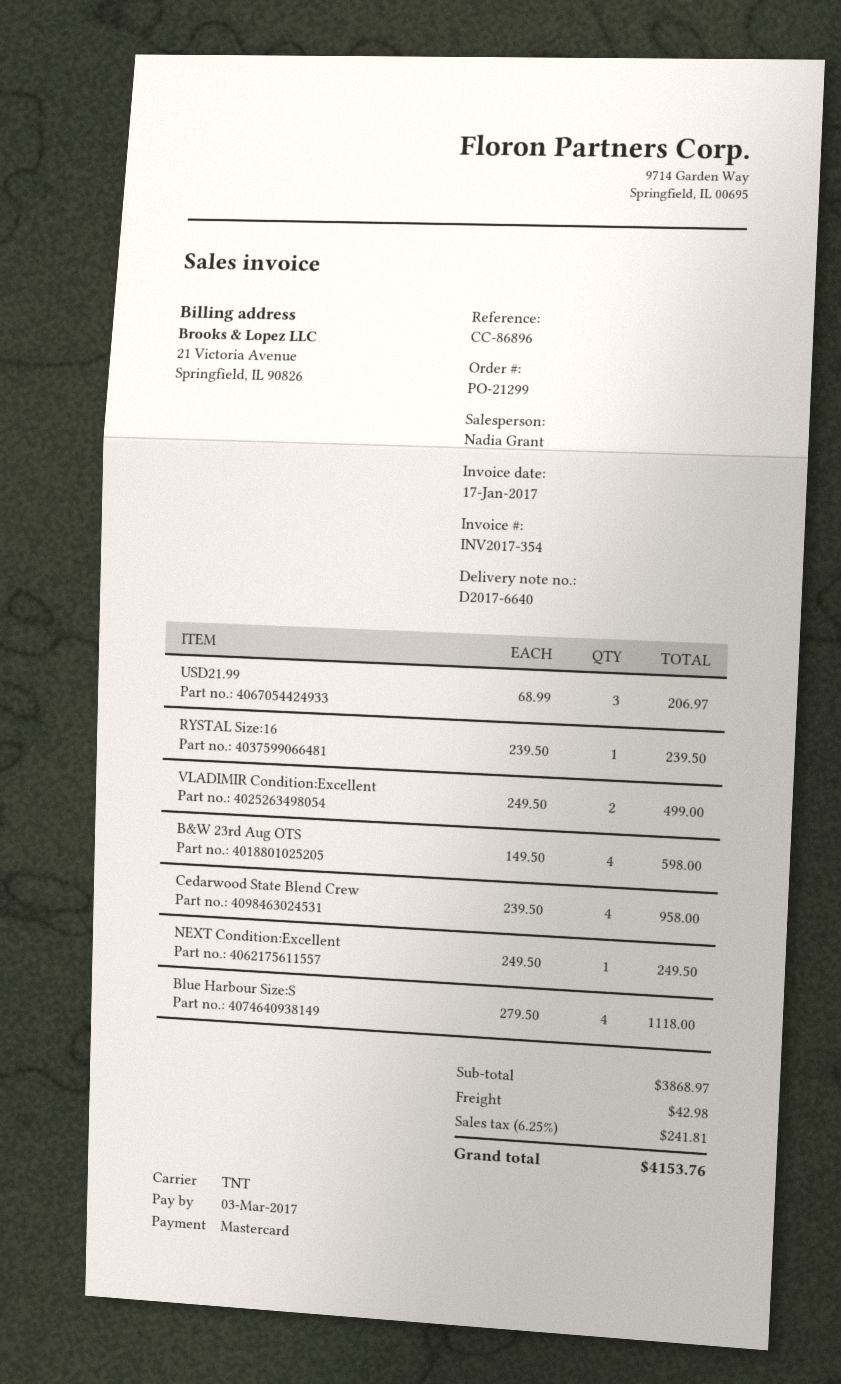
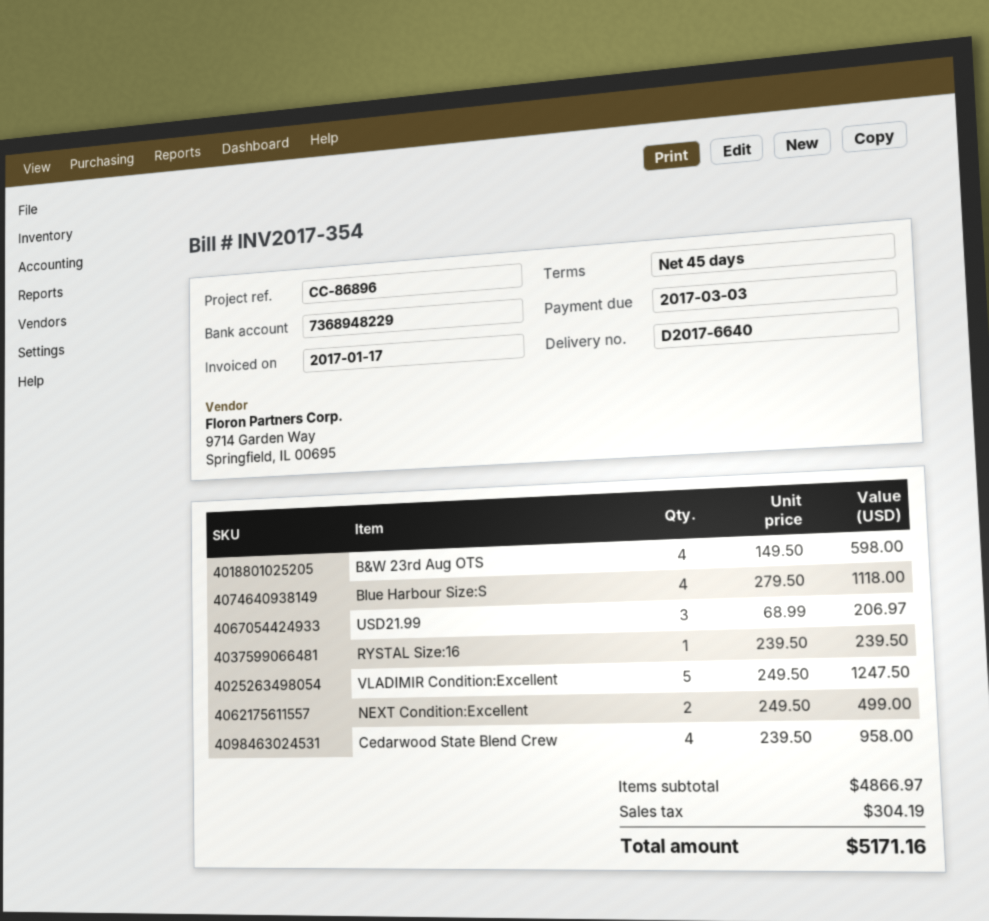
VLADIMIR Condition:Excellent: 2 x 249.50 = 499.00 -> 5 x 249.50 = 1247.50
NEXT Condition:Excellent: 1 x 249.50 = 249.50 -> 2 x 249.50 = 499.00
subtotal: 3868.97 -> 4866.97
shipping: 42.98 -> none
tax: 241.81 -> 304.19
total: 4153.76 -> 5171.16

